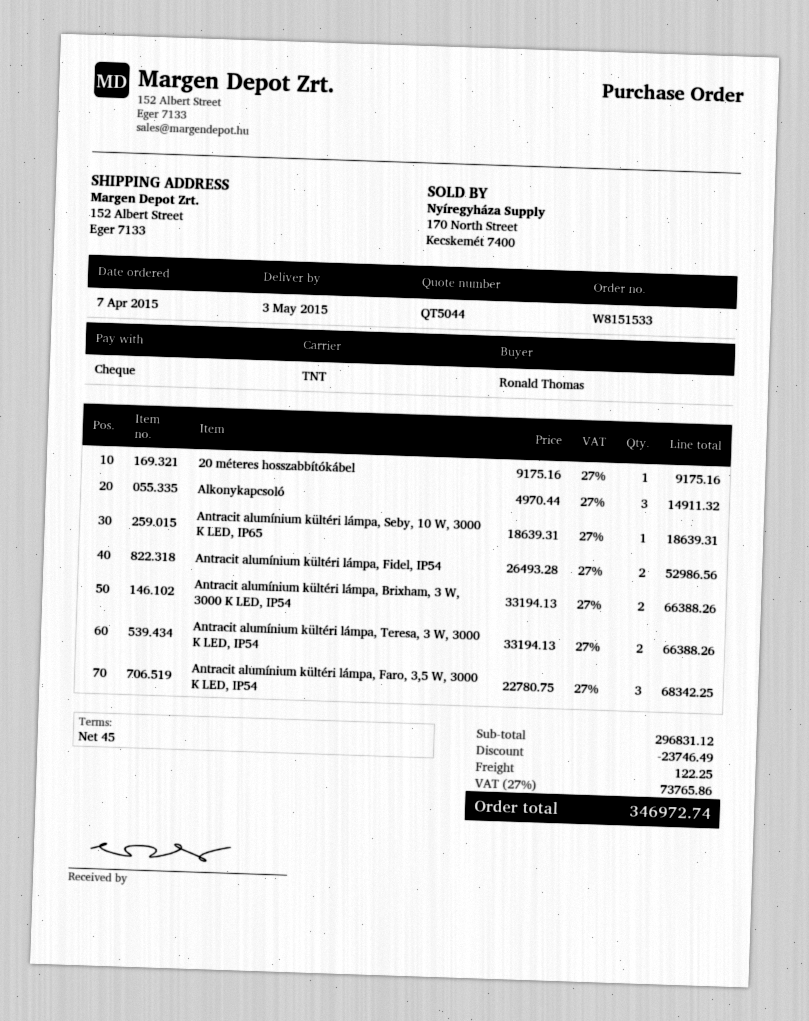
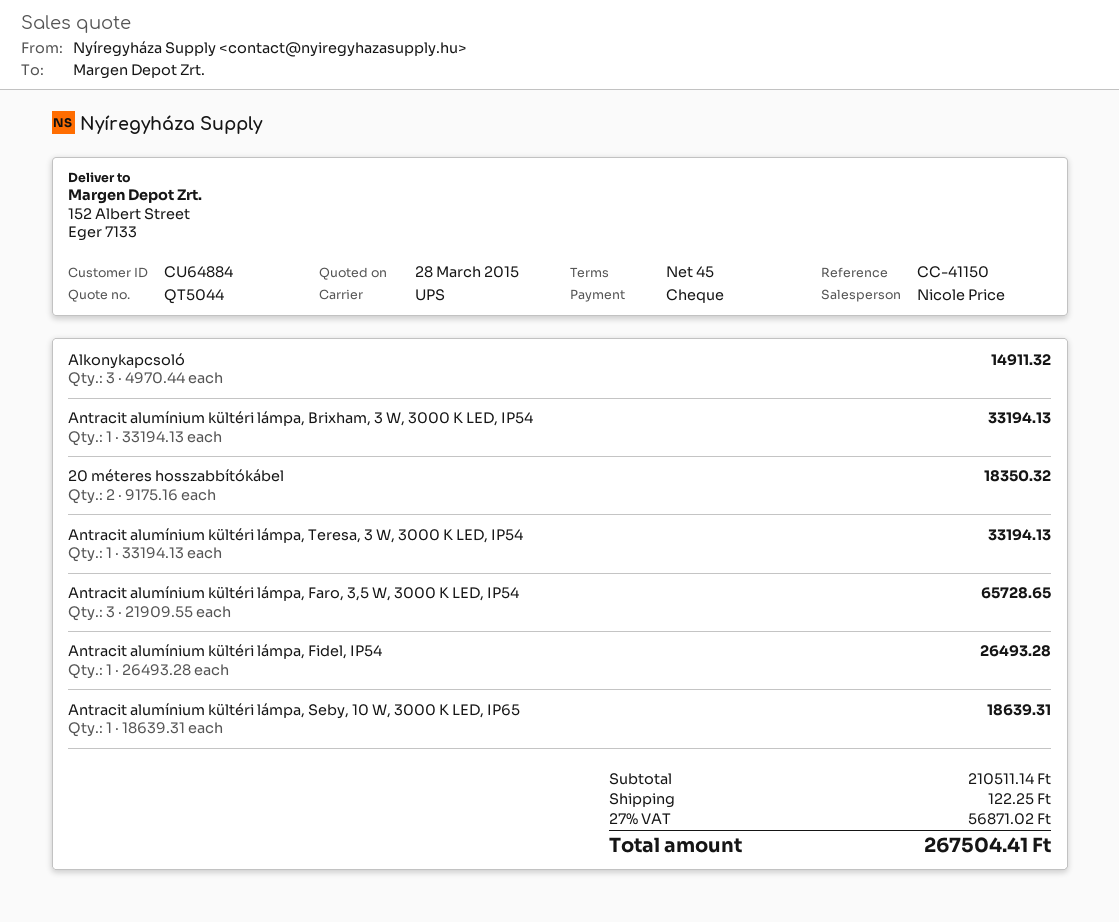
shipping method: TNT -> UPS
20 méteres hosszabbítókábel: 1 x 9175.16 = 9175.16 -> 2 x 9175.16 = 18350.32
Antracit alumínium kültéri lámpa, Fidel, IP54: 2 x 26493.28 = 52986.56 -> 1 x 26493.28 = 26493.28
Antracit alumínium kültéri lámpa, Brixham, 3 W, 3000 K LED, IP54: 2 x 33194.13 = 66388.26 -> 1 x 33194.13 = 33194.13
Antracit alumínium kültéri lámpa, Teresa, 3 W, 3000 K LED, IP54: 2 x 33194.13 = 66388.26 -> 1 x 33194.13 = 33194.13
Antracit alumínium kültéri lámpa, Faro, 3,5 W, 3000 K LED, IP54: 3 x 22780.75 = 68342.25 -> 3 x 21909.55 = 65728.65
subtotal: 296831.12 -> 210511.14
discount: 23746.49 -> none
tax: 27% = 73765.86 -> 27% = 56871.02
total: 346972.74 -> 267504.41

